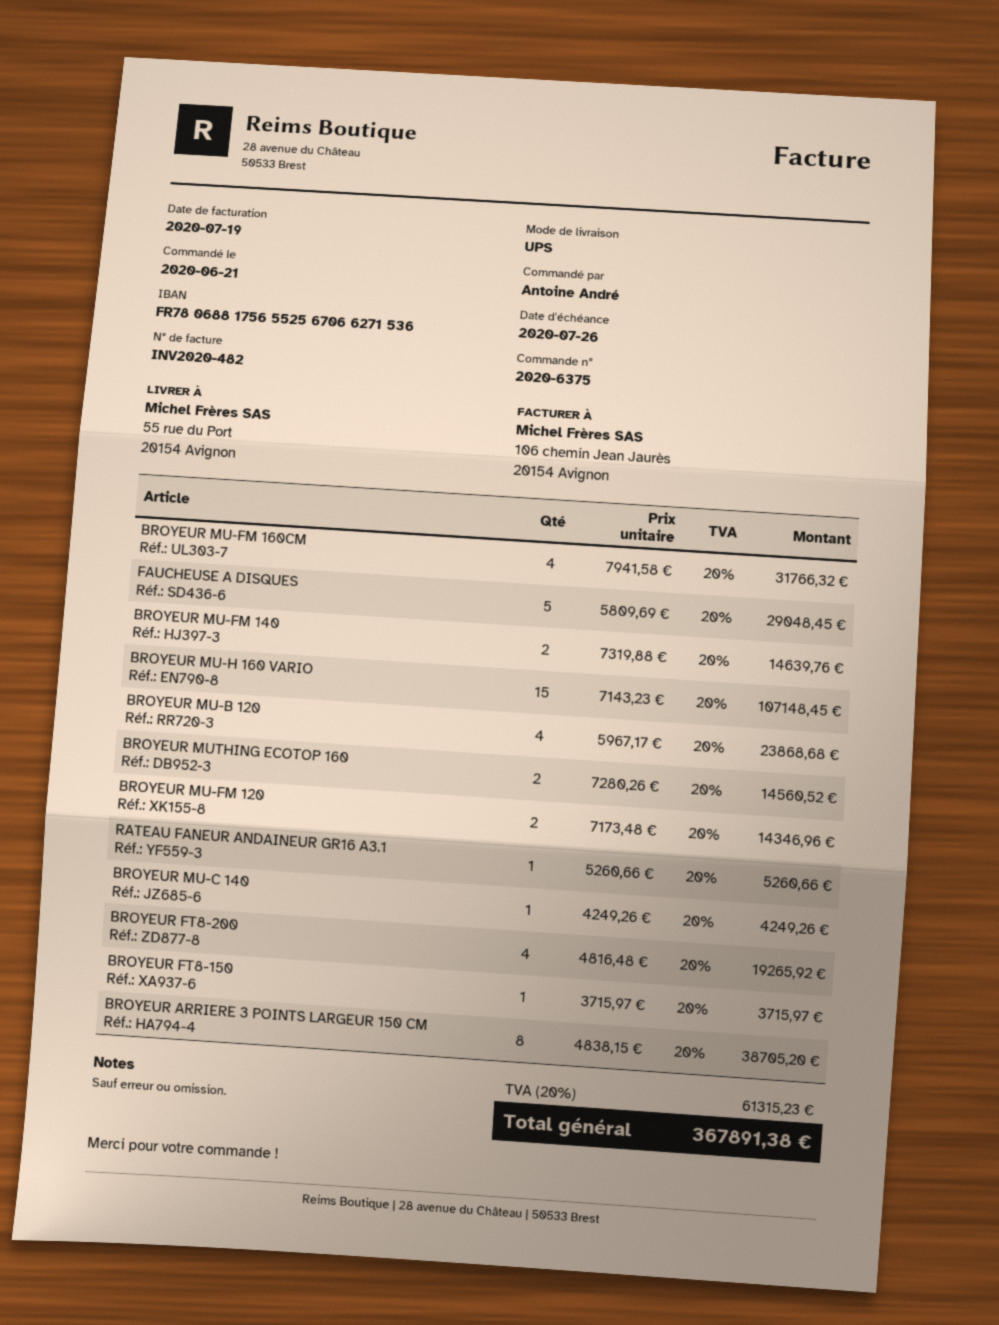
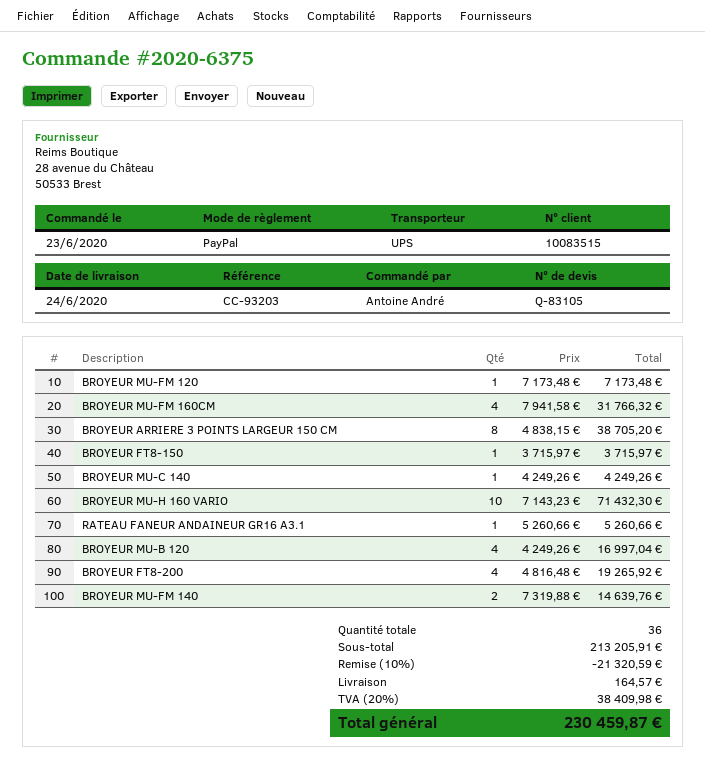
order date: 2020-06-21 -> 2020-06-23
FAUCHEUSE A DISQUES: 5 x 5809.69 = 29048.45 -> none
BROYEUR MU-H 160 VARIO: 15 x 7143.23 = 107148.45 -> 10 x 7143.23 = 71432.30
BROYEUR MU-B 120: 4 x 5967.17 = 23868.68 -> 4 x 4249.26 = 16997.04
BROYEUR MUTHING ECOTOP 160: 2 x 7280.26 = 14560.52 -> none
BROYEUR MU-FM 120: 2 x 7173.48 = 14346.96 -> 1 x 7173.48 = 7173.48
discount: none -> 10% = 21320.59
shipping: none -> 164.57
tax: 20% = 61315.23 -> 20% = 38409.98
total: 367891.38 -> 230459.87

